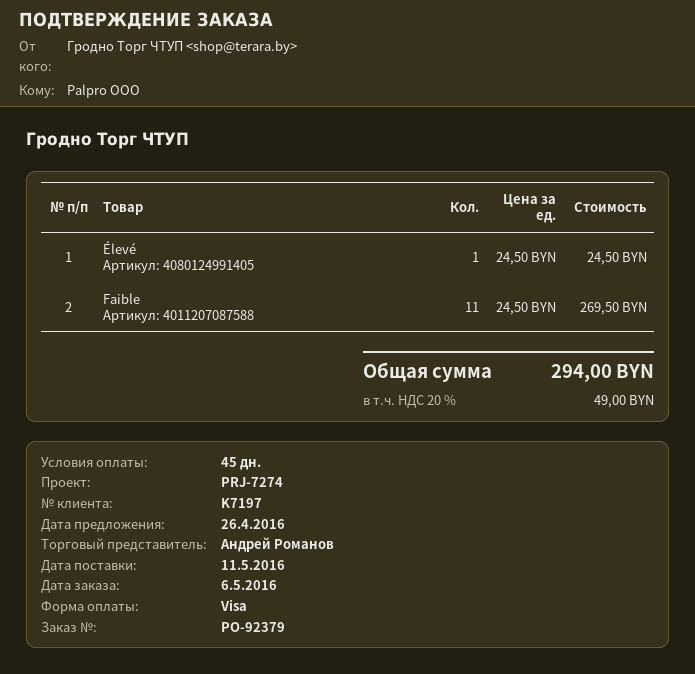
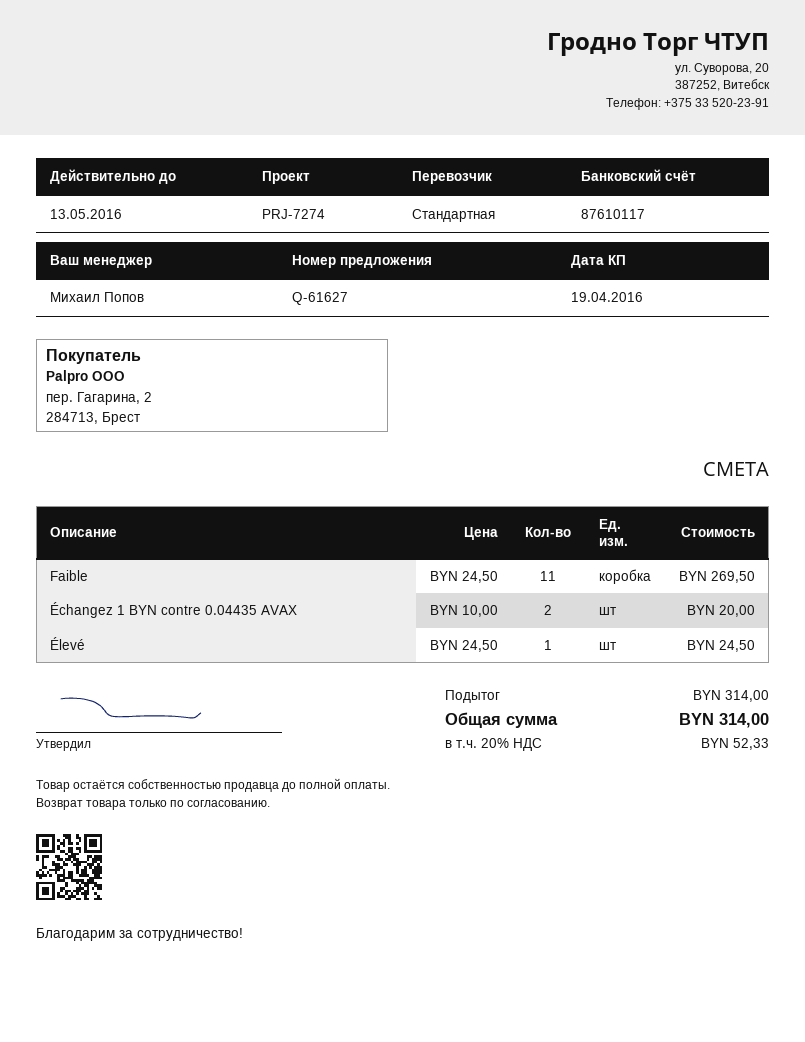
quote date: 2016-04-26 -> 2016-04-19
sales rep: Андрей Романов -> Михаил Попов
Échangez 1 BYN contre 0.04435 AVAX: none -> 2 x 10.00 = 20.00
tax: 20% = 49.00 -> 20% = 52.33
total: 294.00 -> 314.00

